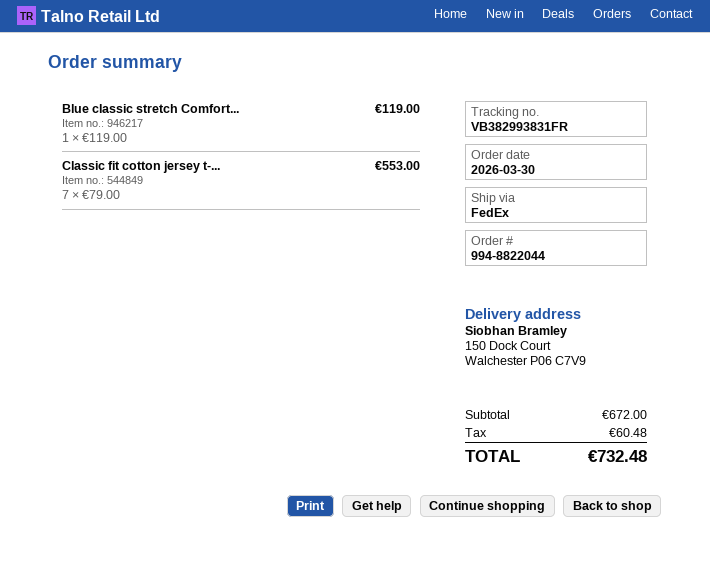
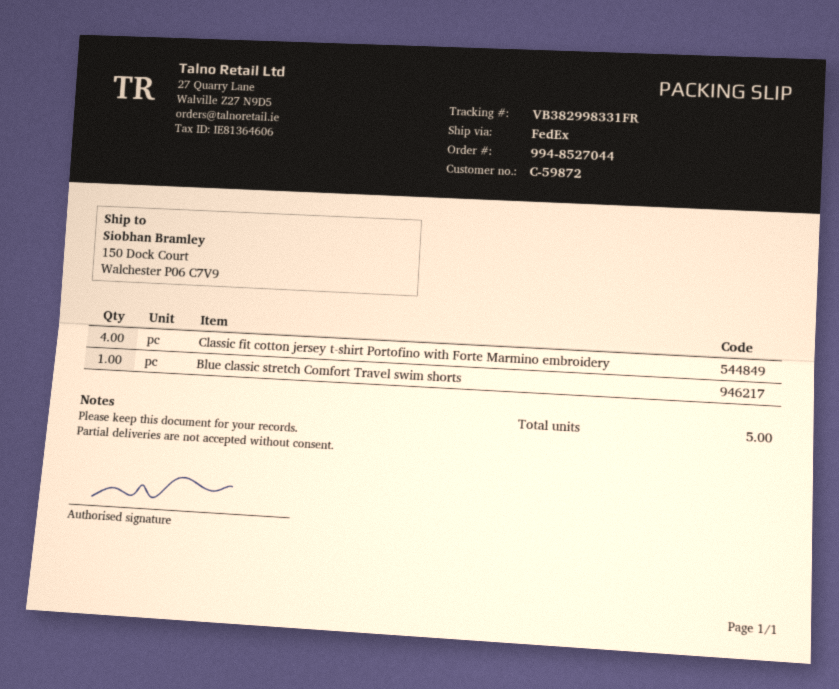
order number: 994-8822044 -> 994-8527044
tracking number: VB382993831FR -> VB382998331FR
Classic fit cotton jersey t-...: 7 -> 4

